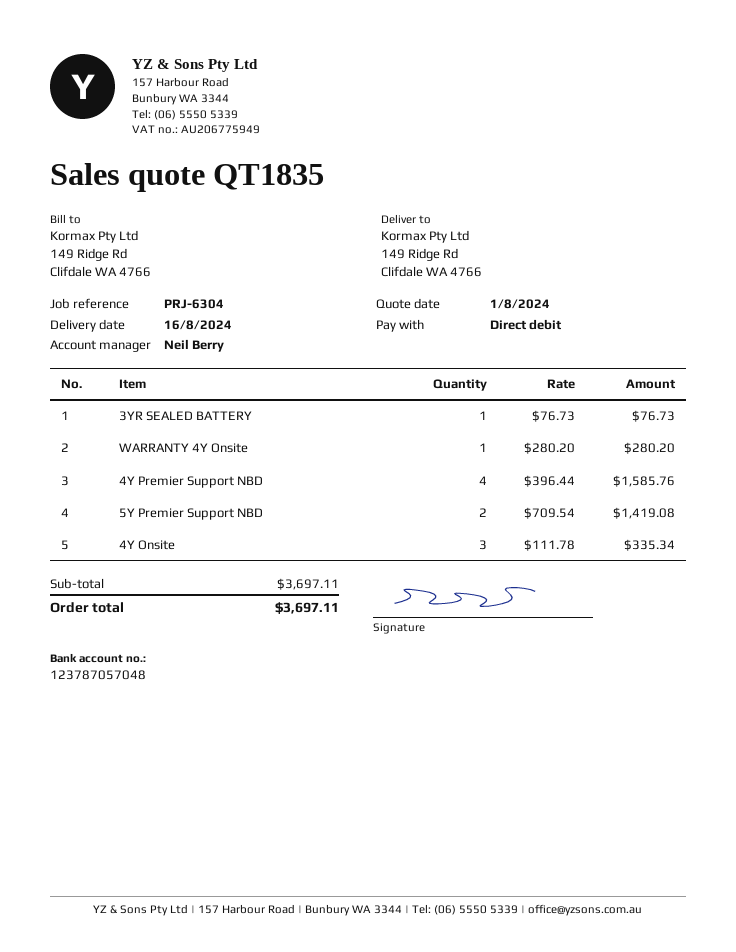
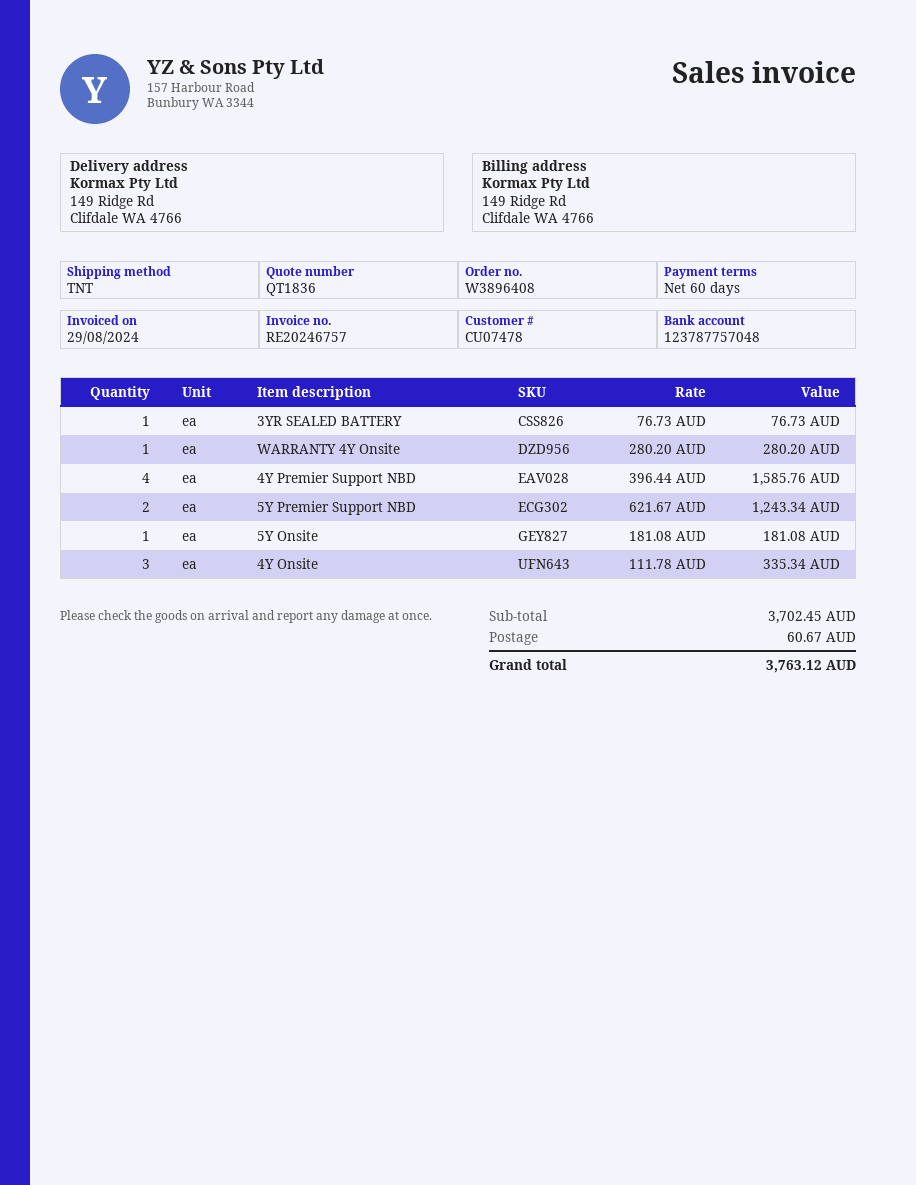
quote number: QT1835 -> QT1836
bank account: 123787057048 -> 123787757048
5Y Premier Support NBD: 2 x 709.54 = 1419.08 -> 2 x 621.67 = 1243.34
5Y Onsite: none -> 1 x 181.08 = 181.08
subtotal: 3697.11 -> 3702.45
shipping: none -> 60.67
total: 3697.11 -> 3763.12

